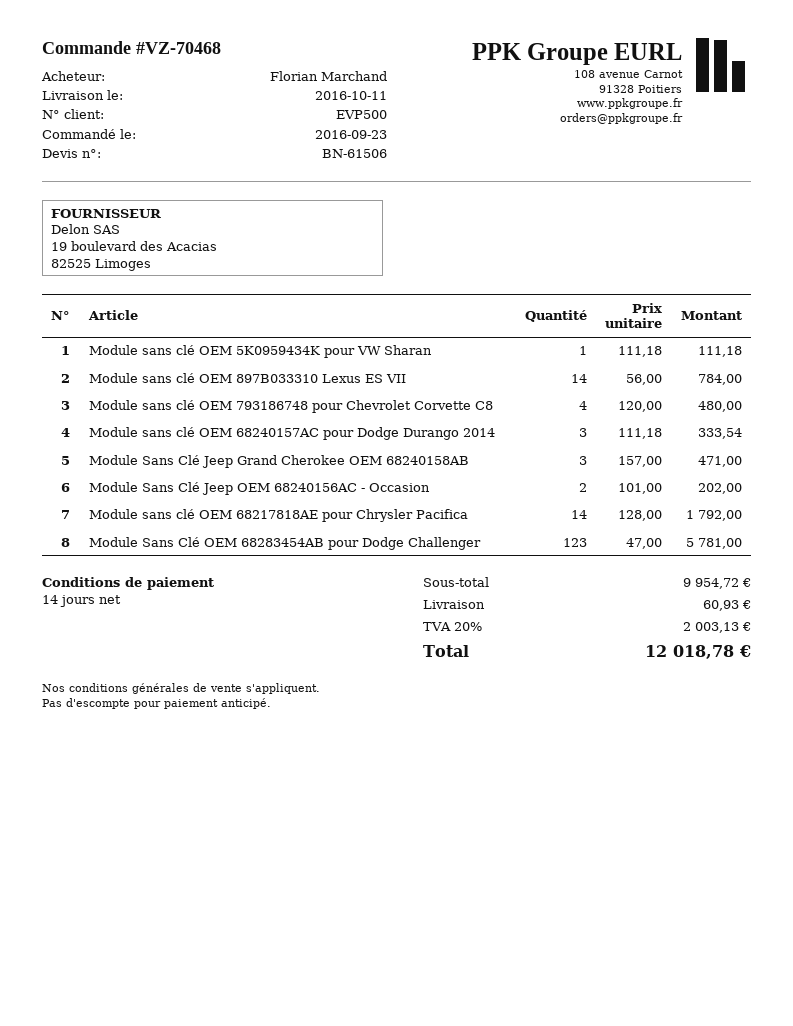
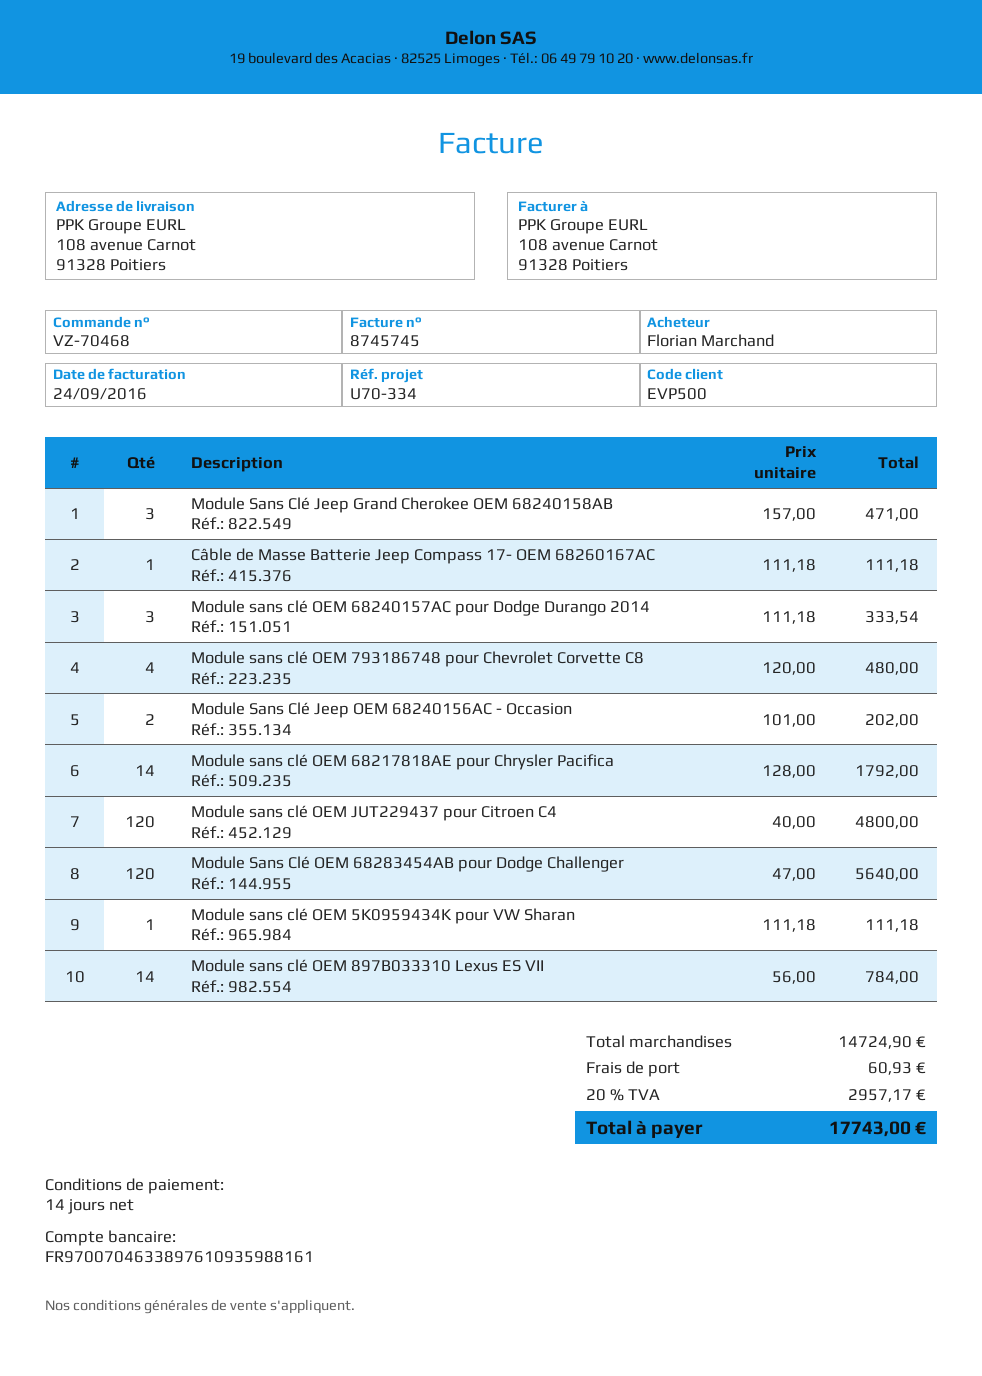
Module Sans Clé OEM 68283454AB pour Dodge Challenger: 123 x 47.00 = 5781.00 -> 120 x 47.00 = 5640.00
Câble de Masse Batterie Jeep Compass 17- OEM 68260167AC: none -> 1 x 111.18 = 111.18
Module sans clé OEM JUT229437 pour Citroen C4: none -> 120 x 40.00 = 4800.00
subtotal: 9954.72 -> 14724.90
tax: 20% = 2003.13 -> 20% = 2957.17
total: 12018.78 -> 17743.00

